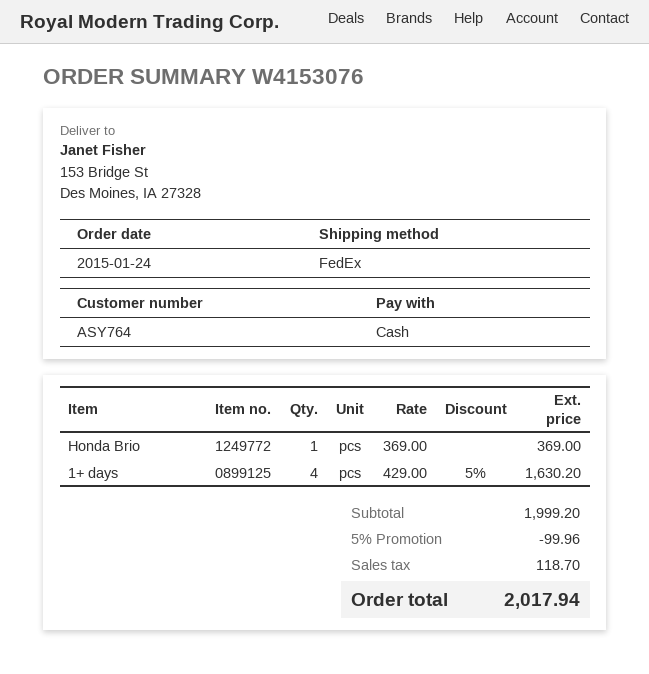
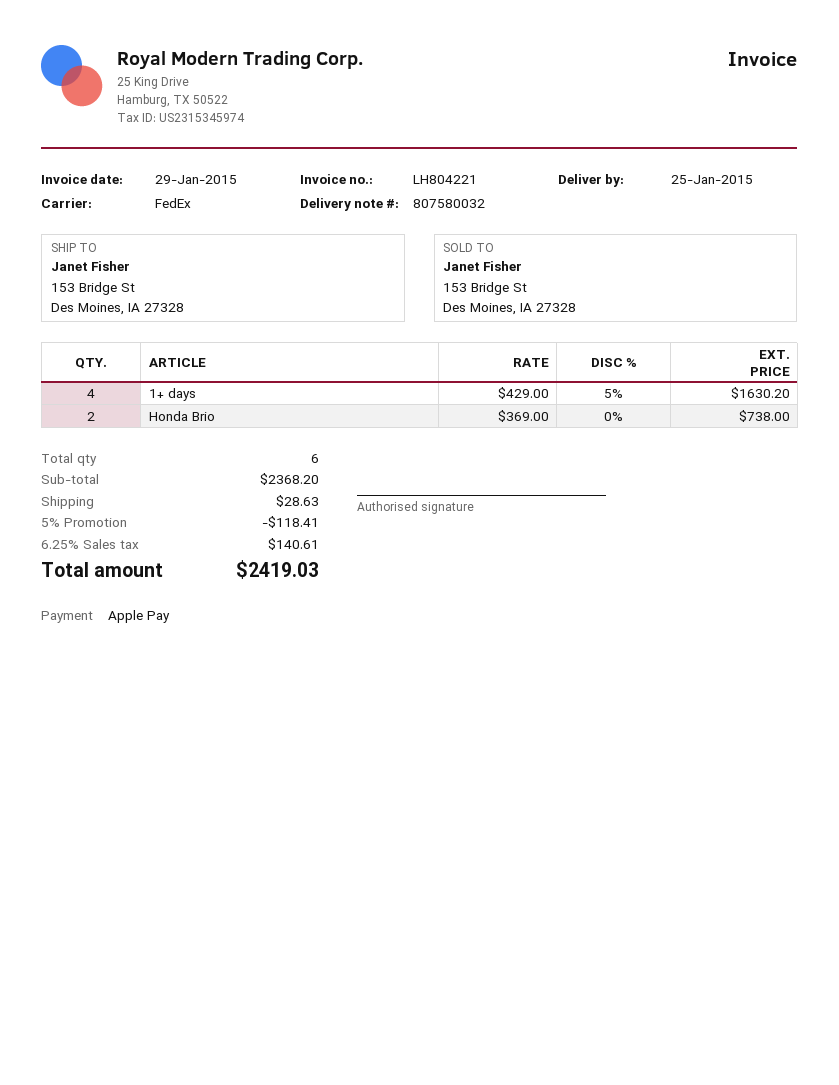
payment method: cash -> Apple Pay
Honda Brio: 1 x 369.00 = 369.00 -> 2 x 369.00 = 738.00
subtotal: 1999.20 -> 2368.20
discount: 5% = 99.96 -> 5% = 118.41
shipping: none -> 28.63
tax: 118.70 -> 140.61
total: 2017.94 -> 2419.03

